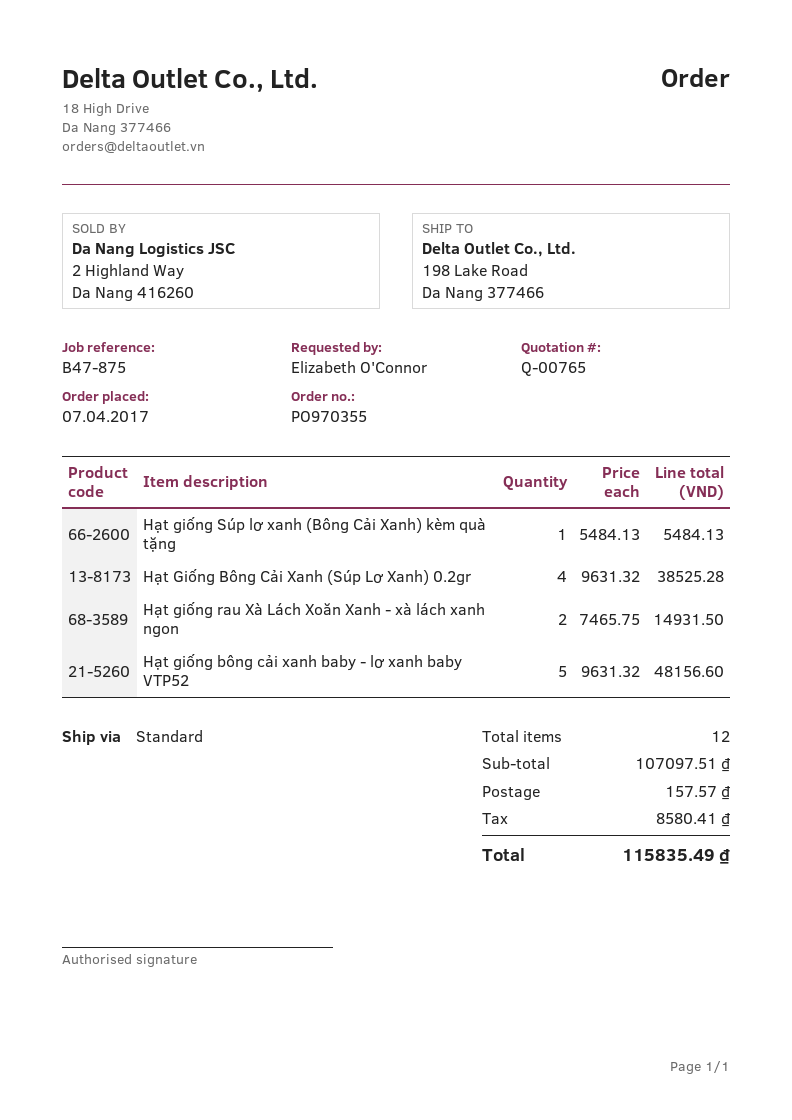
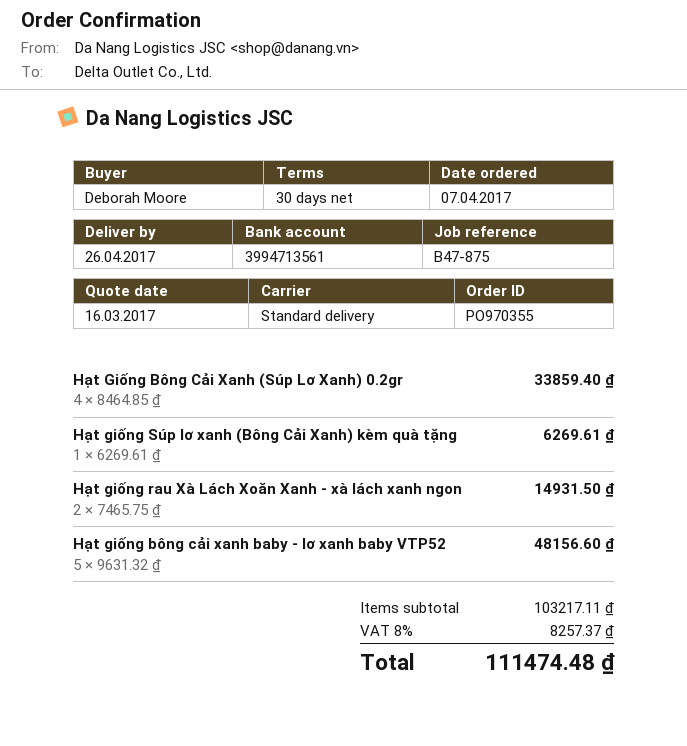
ordered by: Elizabeth O'Connor -> Deborah Moore
Hạt giống Súp lơ xanh (Bông Cải Xanh) kèm quà tặng: 1 x 5484.13 = 5484.13 -> 1 x 6269.61 = 6269.61
Hạt Giống Bông Cải Xanh (Súp Lơ Xanh) 0.2gr: 4 x 9631.32 = 38525.28 -> 4 x 8464.85 = 33859.40
subtotal: 107097.51 -> 103217.11
shipping: 157.57 -> none
tax: 8580.41 -> 8257.37
total: 115835.49 -> 111474.48

